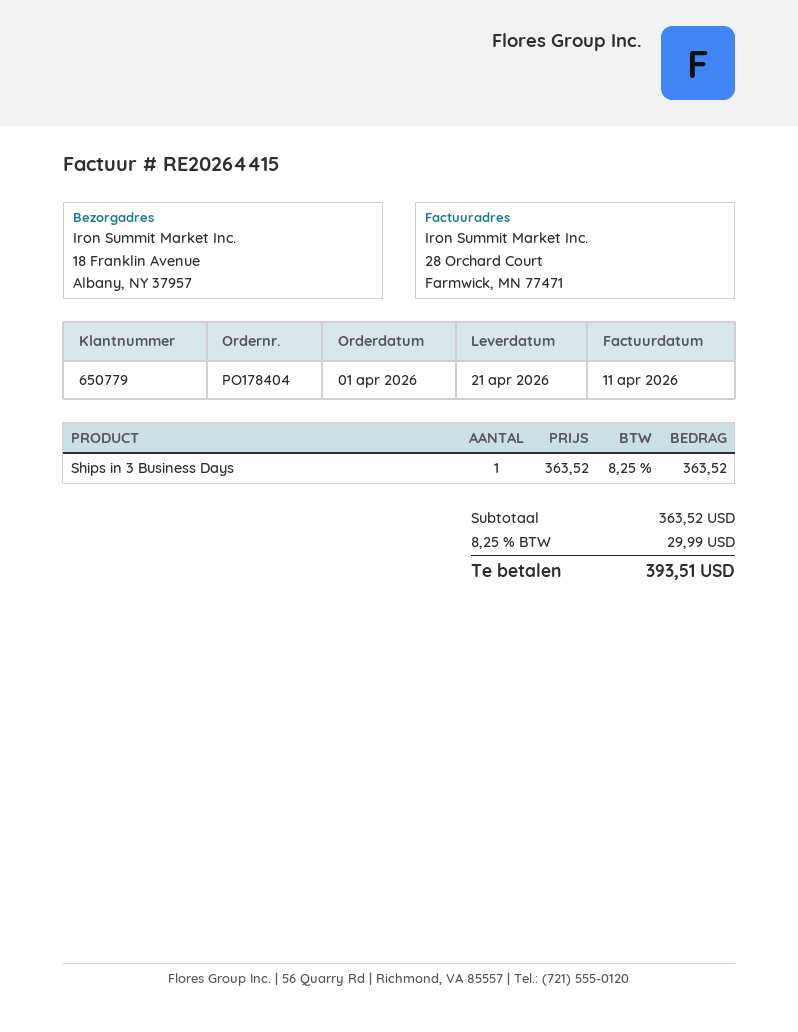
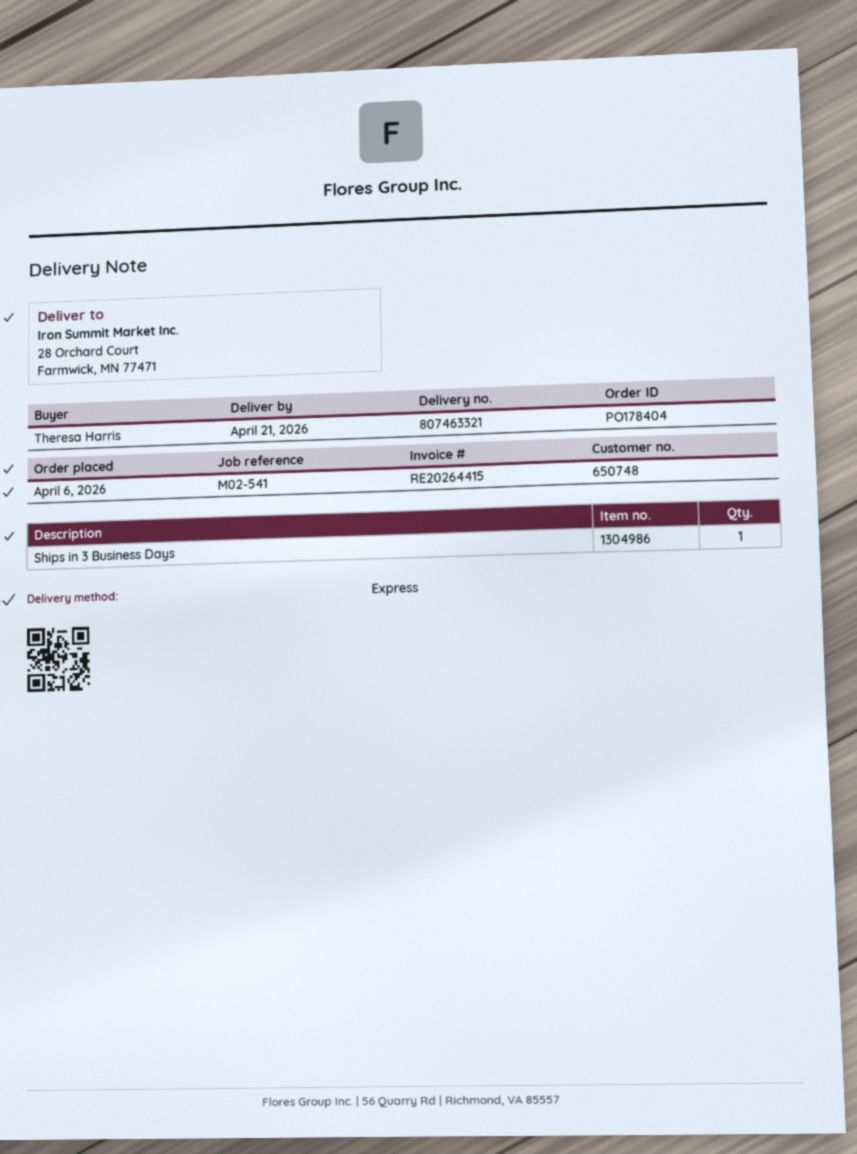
order date: 2026-04-01 -> 2026-04-06
customer number: 650779 -> 650748
ship to: 18 Franklin Avenue, Albany, NY 37957 -> 28 Orchard Court, Farmwick, MN 77471

